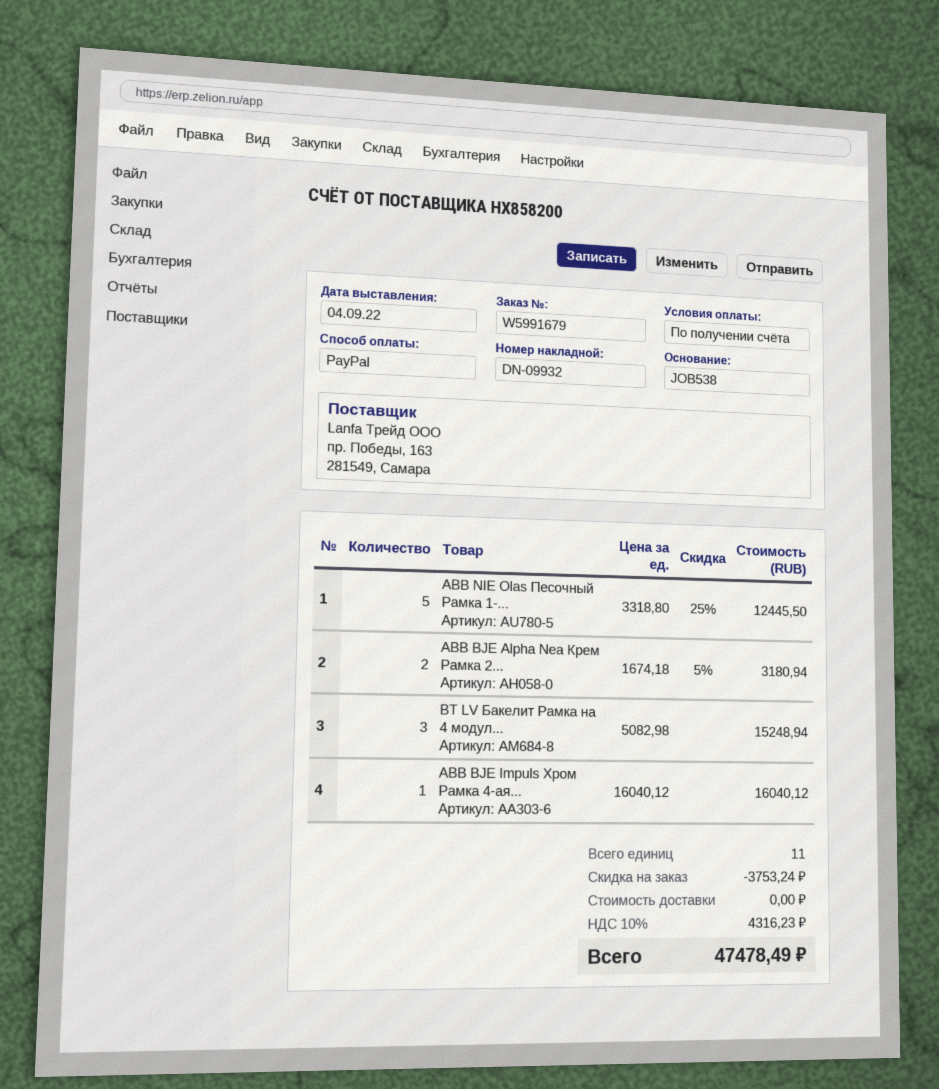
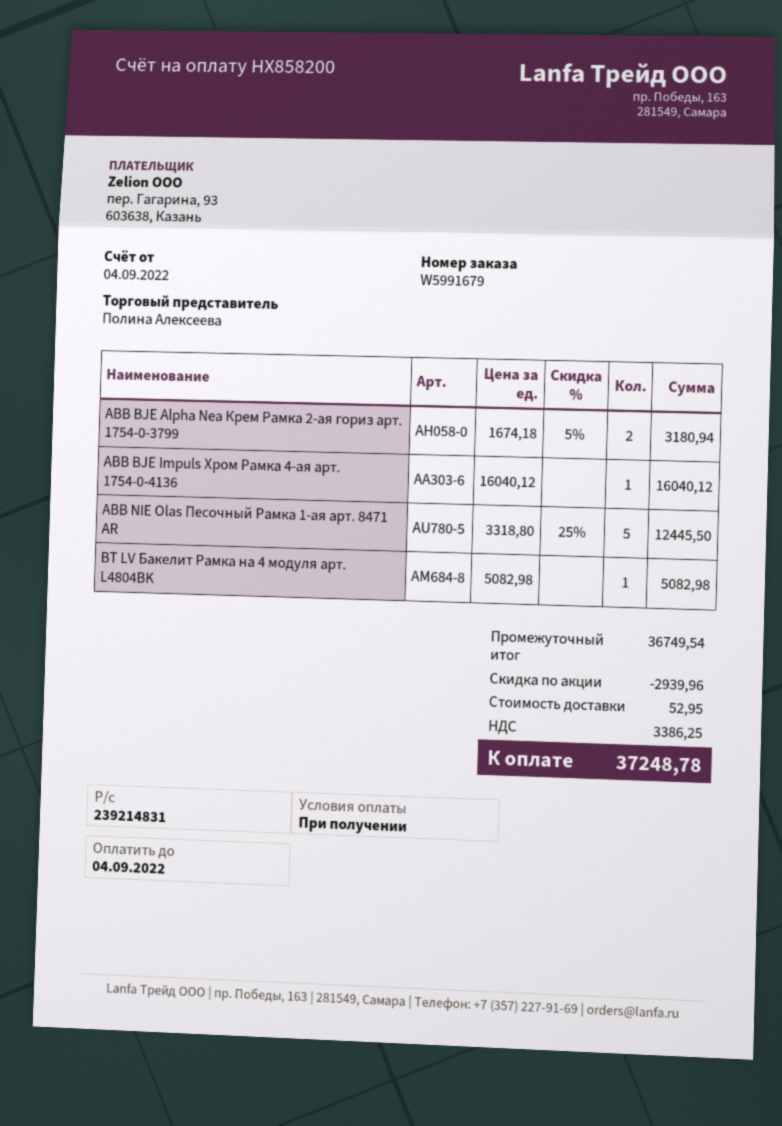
BT LV Бакелит Рамка на 4 модул...: 3 x 5082.98 = 15248.94 -> 1 x 5082.98 = 5082.98
discount: 3753.24 -> 2939.96
shipping: 0.00 -> 52.95
tax: 4316.23 -> 3386.25
total: 47478.49 -> 37248.78

